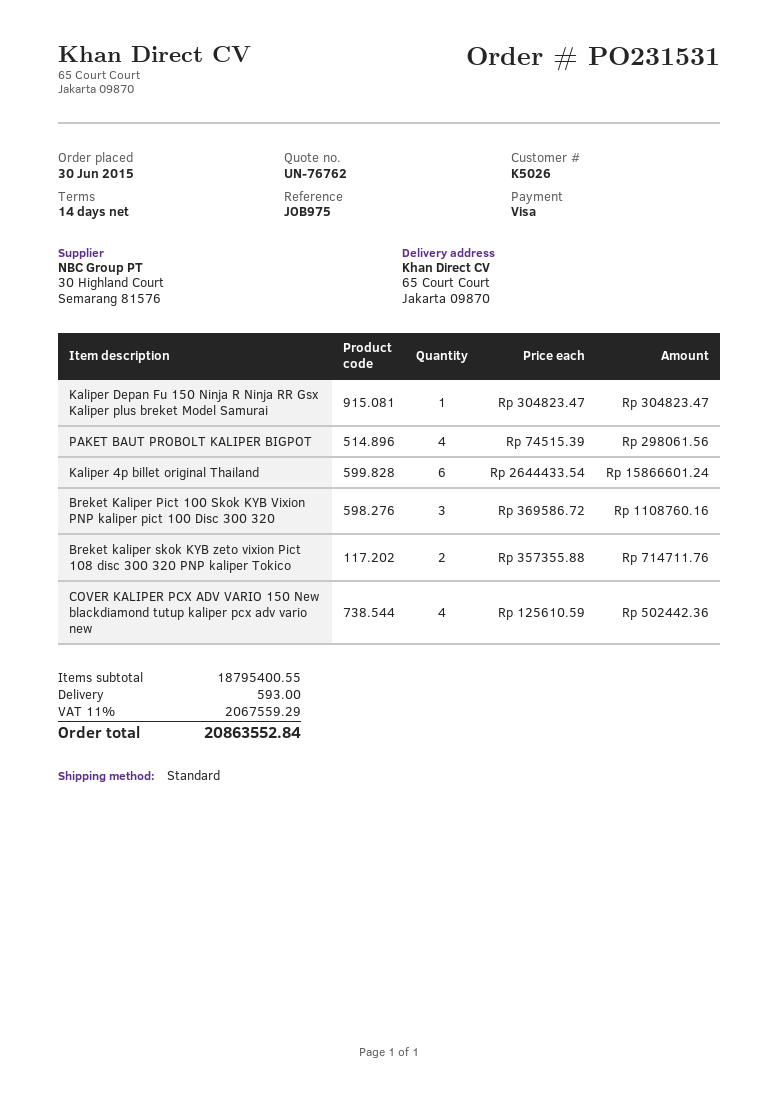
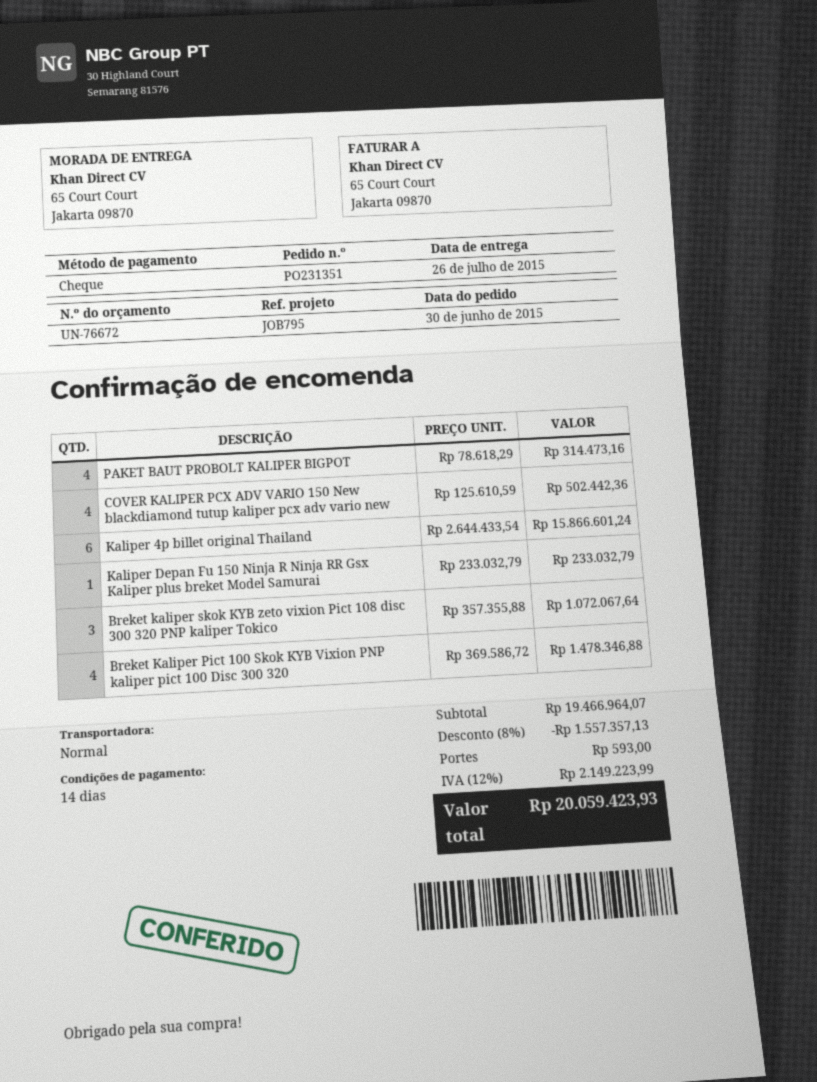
quote number: UN-76762 -> UN-76672
order number: PO231531 -> PO231351
reference: JOB975 -> JOB795
payment method: Visa -> cheque
Kaliper Depan Fu 150 Ninja R Ninja RR Gsx Kaliper plus breket Model Samurai: 1 x 304823.47 = 304823.47 -> 1 x 233032.79 = 233032.79
PAKET BAUT PROBOLT KALIPER BIGPOT: 4 x 74515.39 = 298061.56 -> 4 x 78618.29 = 314473.16
Breket Kaliper Pict 100 Skok KYB Vixion PNP kaliper pict 100 Disc 300 320: 3 x 369586.72 = 1108760.16 -> 4 x 369586.72 = 1478346.88
Breket kaliper skok KYB zeto vixion Pict 108 disc 300 320 PNP kaliper Tokico: 2 x 357355.88 = 714711.76 -> 3 x 357355.88 = 1072067.64
subtotal: 18795400.55 -> 19466964.07
discount: none -> 8% = 1557357.13
tax: 11% = 2067559.29 -> 12% = 2149223.99
total: 20863552.84 -> 20059423.93

